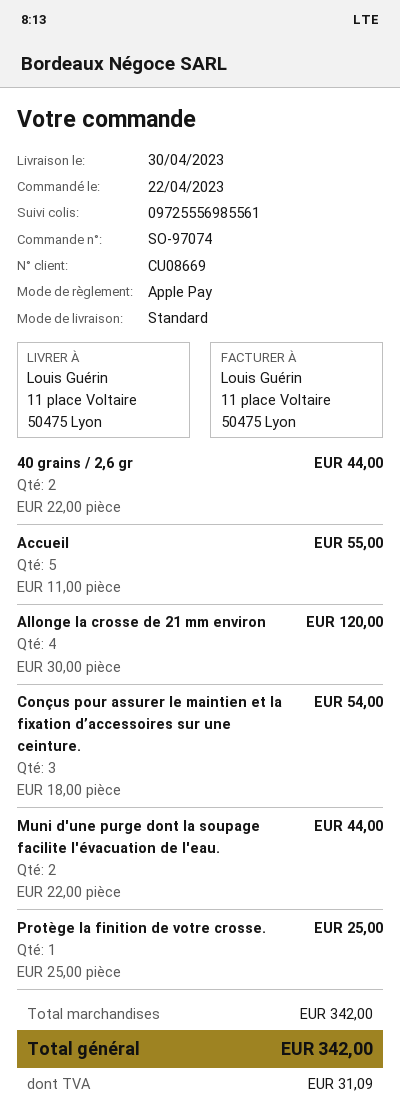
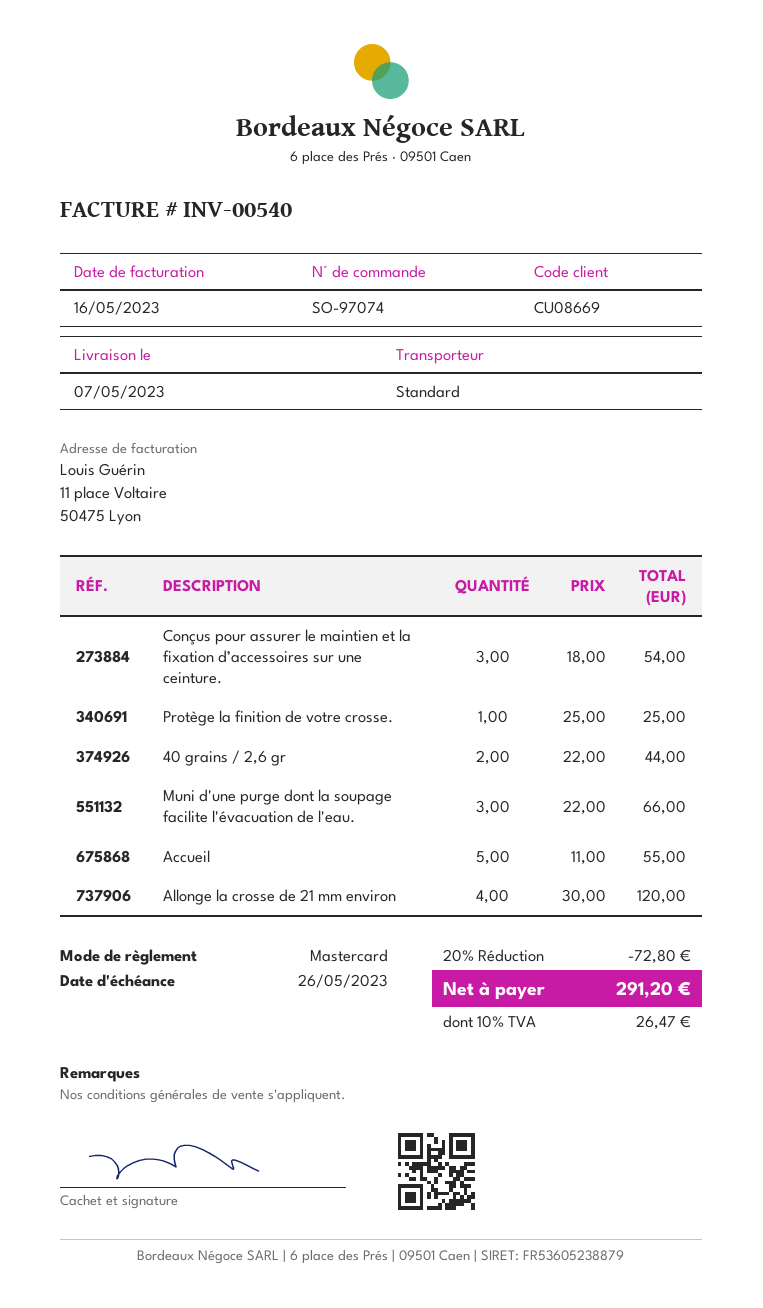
delivery date: 2023-04-30 -> 2023-05-07
payment method: Apple Pay -> Mastercard
Muni d'une purge dont la soupage facilite l'évacuation de l'eau.: 2 x 22.00 = 44.00 -> 3 x 22.00 = 66.00
discount: none -> 20% = 72.80
tax: 31.09 -> 26.47
total: 342.00 -> 291.20

